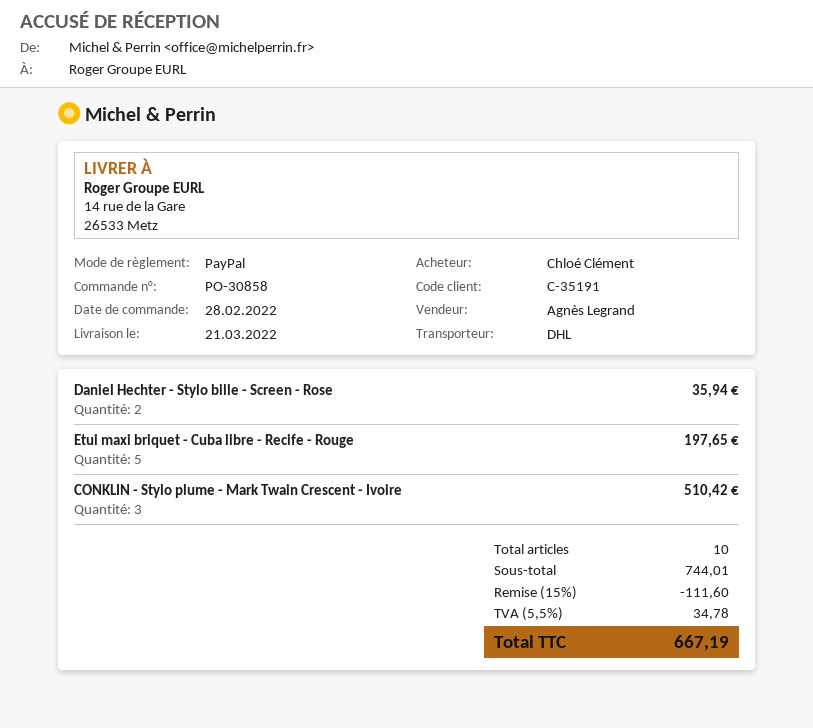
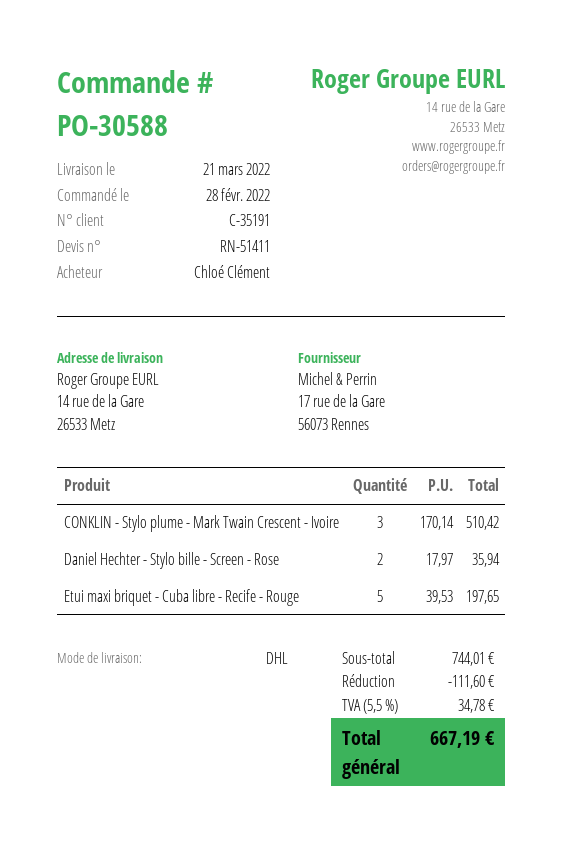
order number: PO-30858 -> PO-30588

